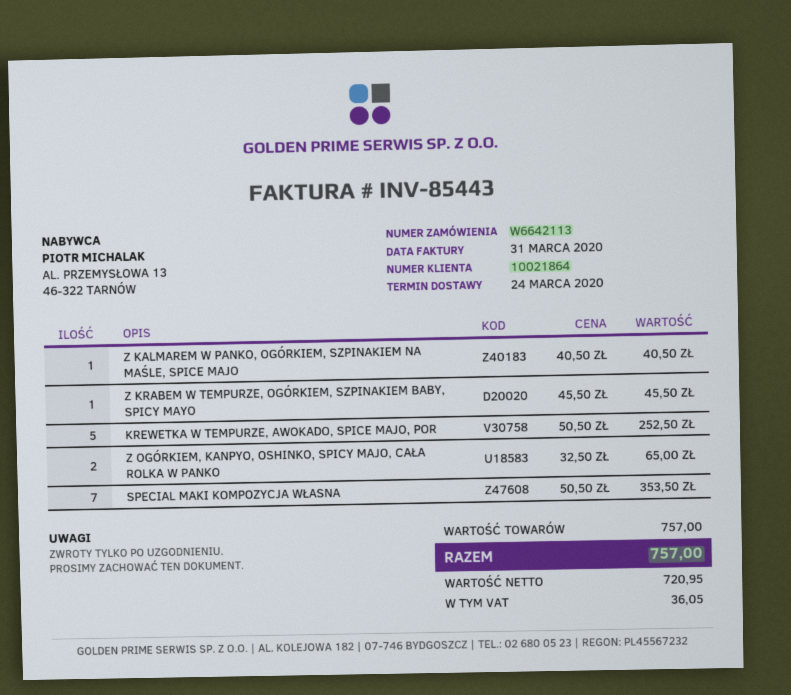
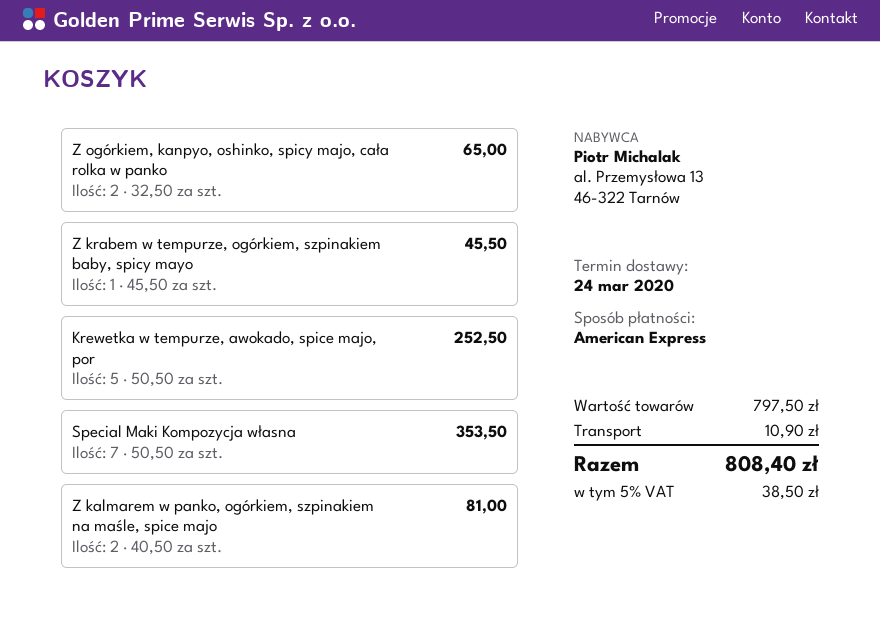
Z KALMAREM W PANKO, OGÓRKIEM, SZPINAKIEM NA MAŚLE, SPICE MAJO: 1 x 40.50 = 40.50 -> 2 x 40.50 = 81.00
subtotal: 757.00 -> 797.50
shipping: none -> 10.90
tax: 36.05 -> 38.50
total: 757.00 -> 808.40

